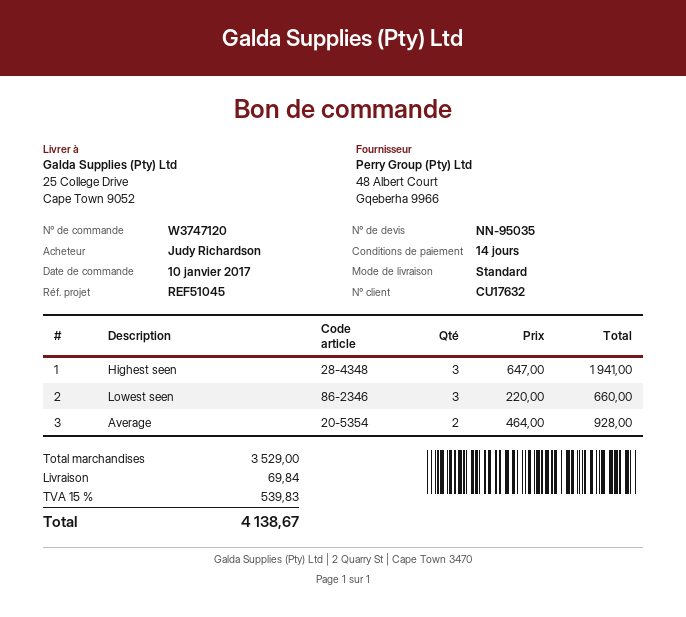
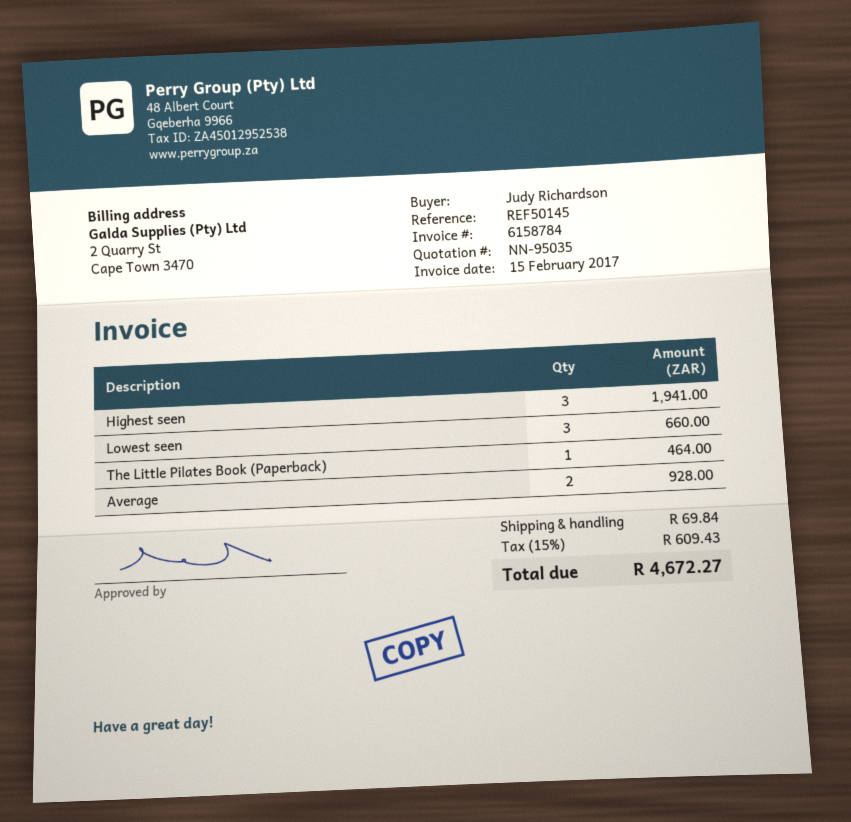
reference: REF51045 -> REF50145
The Little Pilates Book (Paperback): none -> 1 for 464.00
tax: 15% = 539.83 -> 15% = 609.43
total: 4138.67 -> 4672.27

